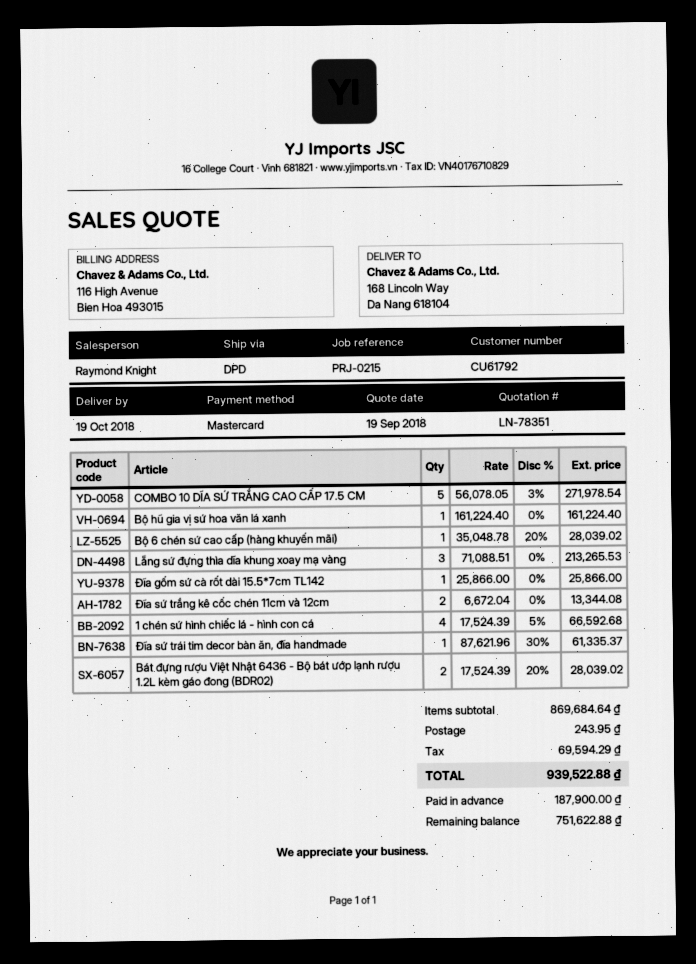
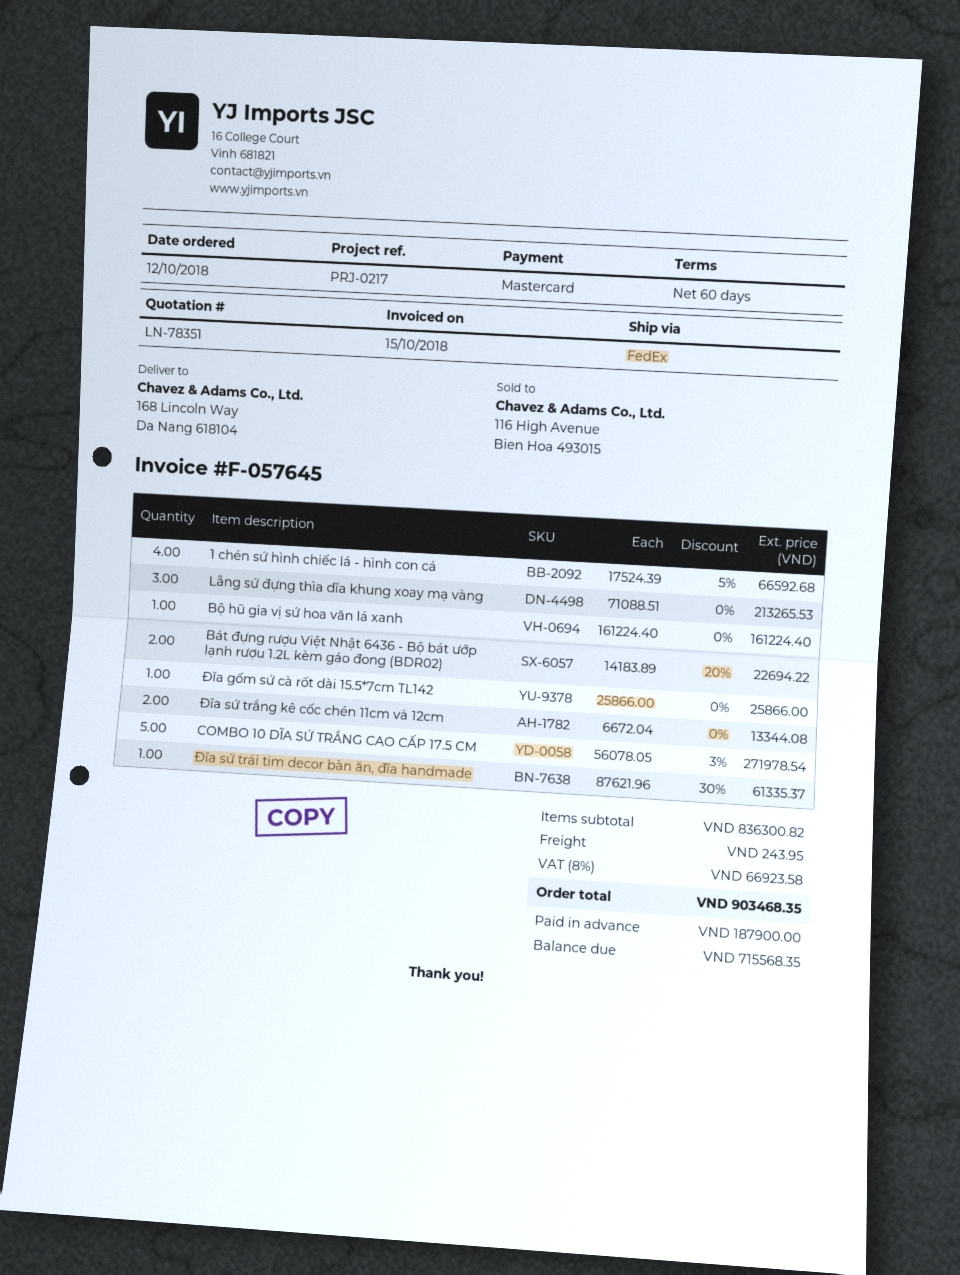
reference: PRJ-0215 -> PRJ-0217
shipping method: DPD -> FedEx
Bộ 6 chén sứ cao cấp (hàng khuyến mãi): 1 x 35048.78 - 20% = 28039.02 -> none
Bát đựng rượu Việt Nhật 6436 - Bộ bát ướp lạnh rượu 1.2L kèm gáo đong (BDR02): 2 x 17524.39 - 20% = 28039.02 -> 2 x 14183.89 - 20% = 22694.22
subtotal: 869684.64 -> 836300.82
tax: 69594.29 -> 66923.58
total: 939522.88 -> 903468.35
balance: 751622.88 -> 715568.35

